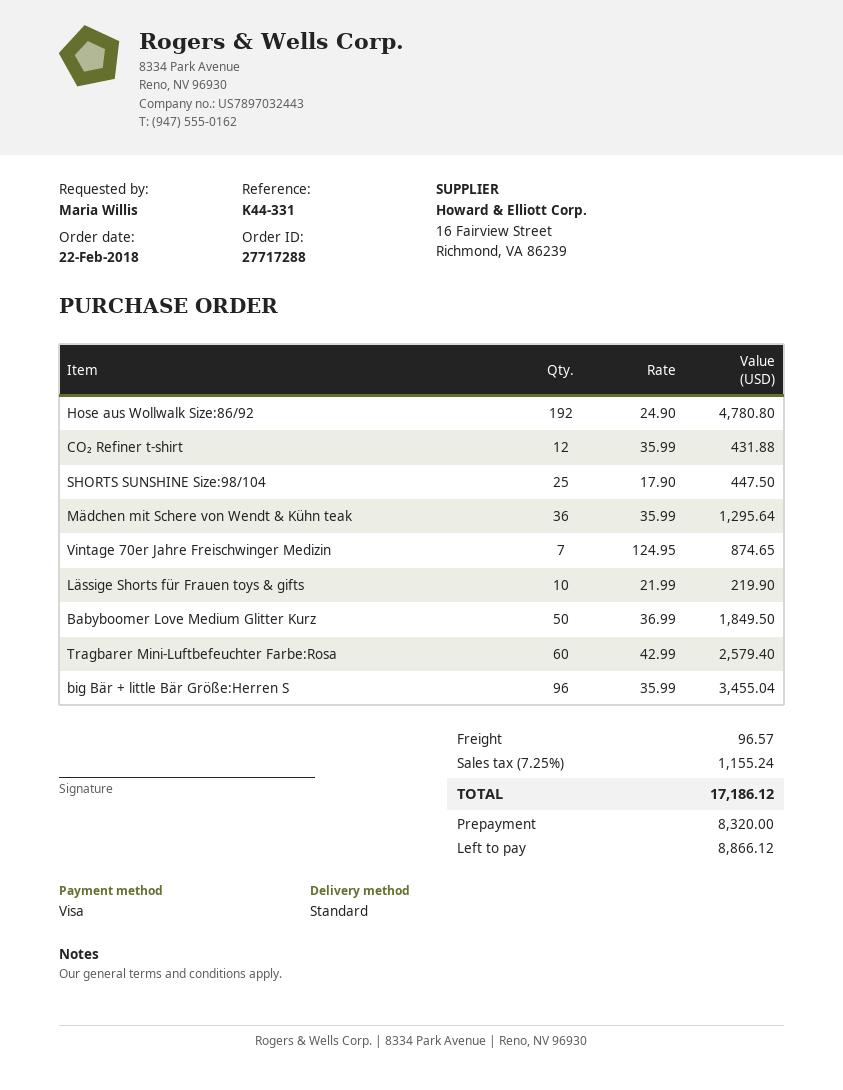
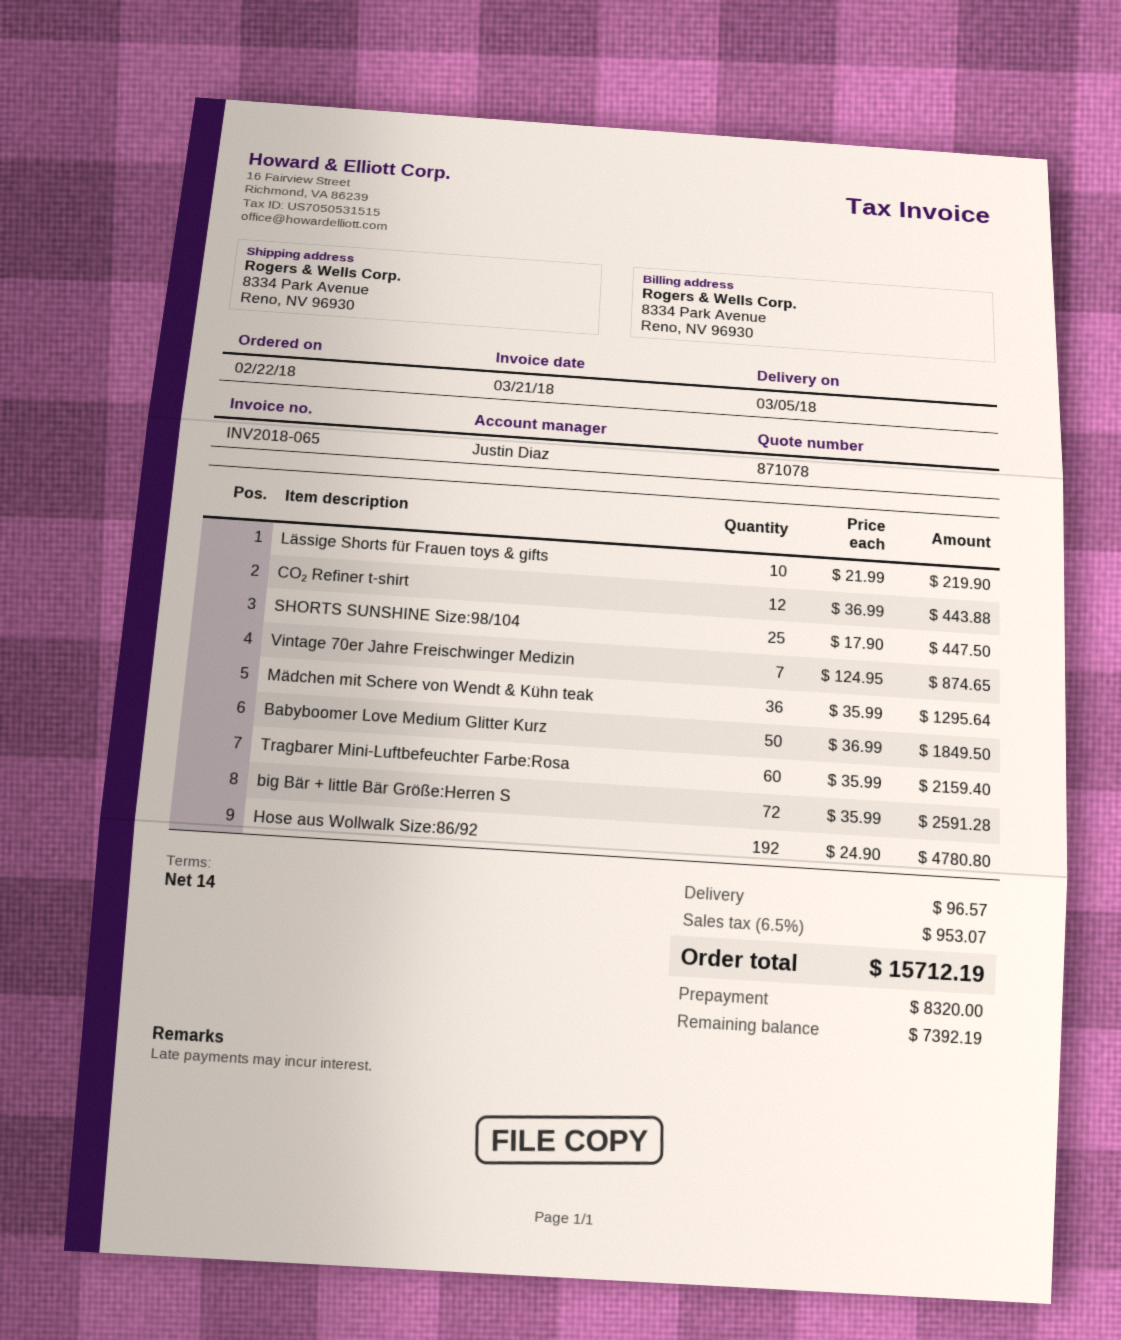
CO₂ Refiner t-shirt: 12 x 35.99 = 431.88 -> 12 x 36.99 = 443.88
Tragbarer Mini-Luftbefeuchter Farbe:Rosa: 60 x 42.99 = 2579.40 -> 60 x 35.99 = 2159.40
big Bär + little Bär Größe:Herren S: 96 x 35.99 = 3455.04 -> 72 x 35.99 = 2591.28
tax: 7.25% = 1155.24 -> 6.5% = 953.07
total: 17186.12 -> 15712.19
balance: 8866.12 -> 7392.19

